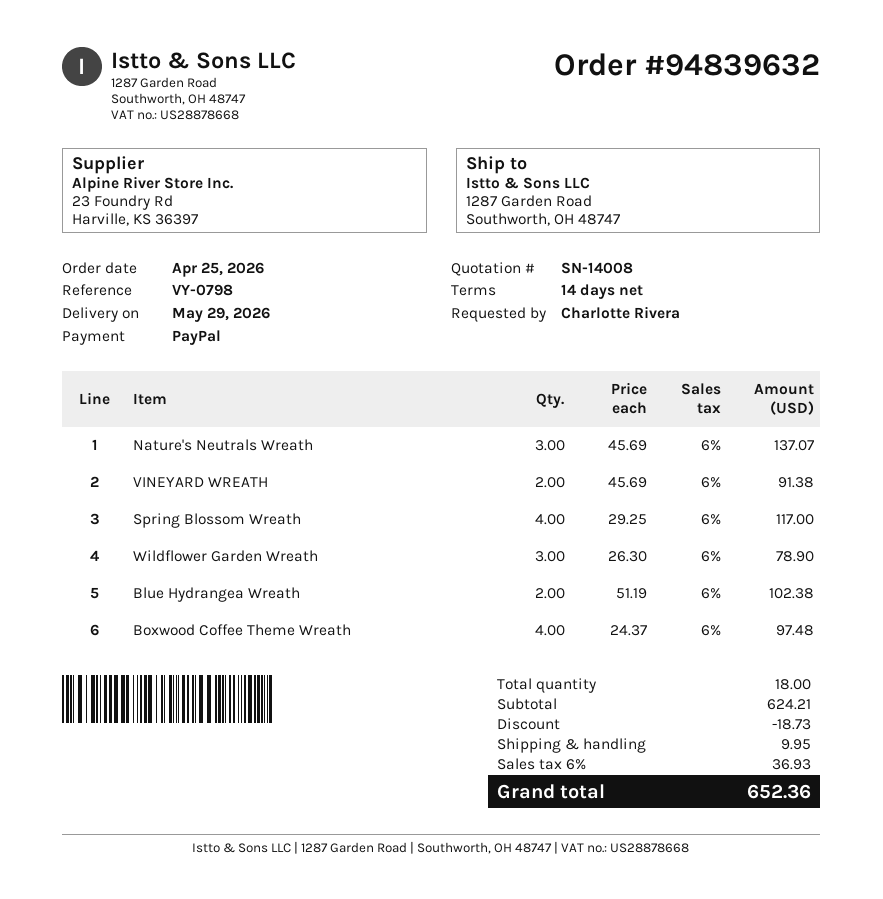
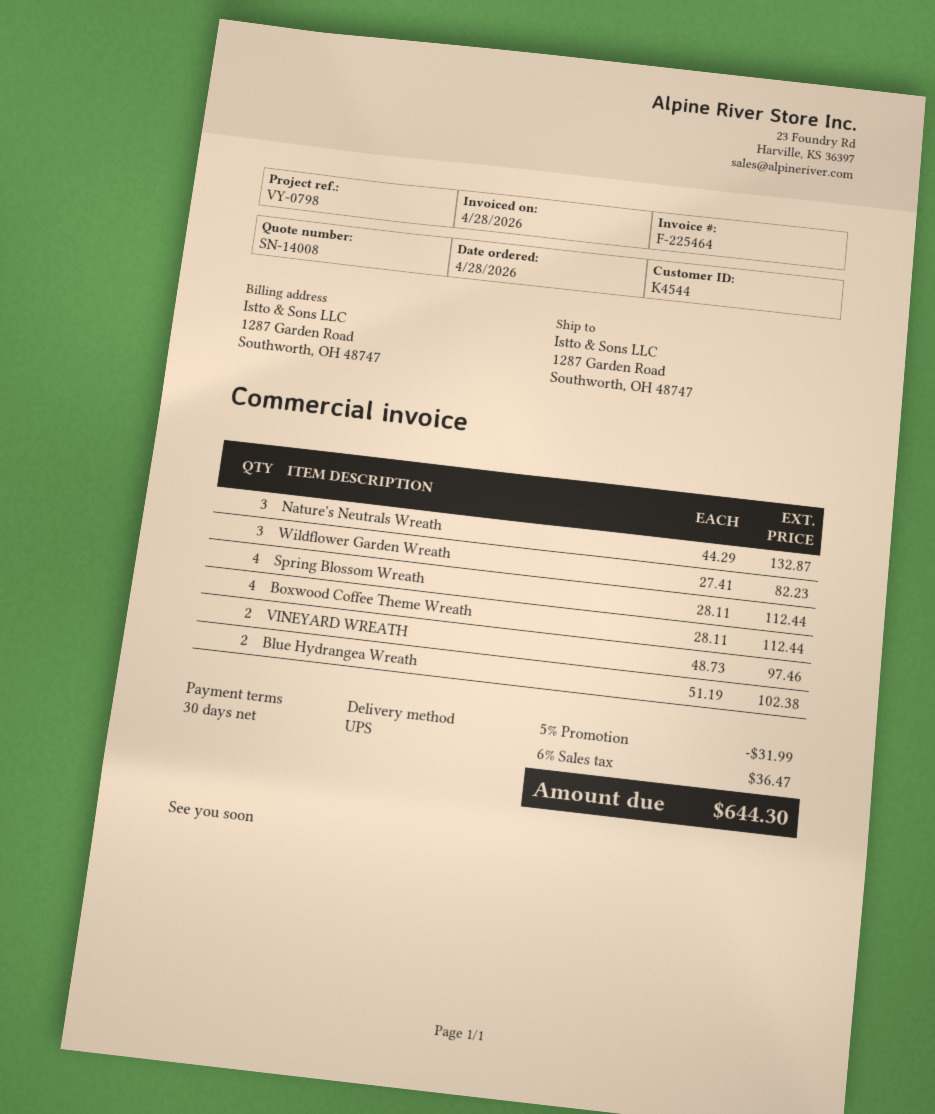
order date: 2026-04-25 -> 2026-04-28
payment terms: 14 days -> 30 days
Nature's Neutrals Wreath: 3 x 45.69 = 137.07 -> 3 x 44.29 = 132.87
VINEYARD WREATH: 2 x 45.69 = 91.38 -> 2 x 48.73 = 97.46
Spring Blossom Wreath: 4 x 29.25 = 117.00 -> 4 x 28.11 = 112.44
Wildflower Garden Wreath: 3 x 26.30 = 78.90 -> 3 x 27.41 = 82.23
Boxwood Coffee Theme Wreath: 4 x 24.37 = 97.48 -> 4 x 28.11 = 112.44
discount: 18.73 -> 31.99
shipping: 9.95 -> none
tax: 6% = 36.93 -> 6% = 36.47
total: 652.36 -> 644.30

